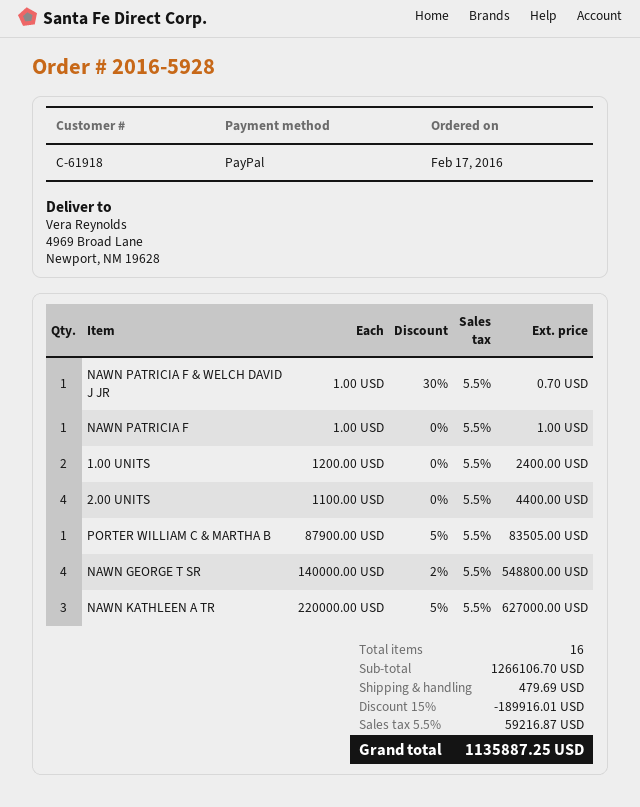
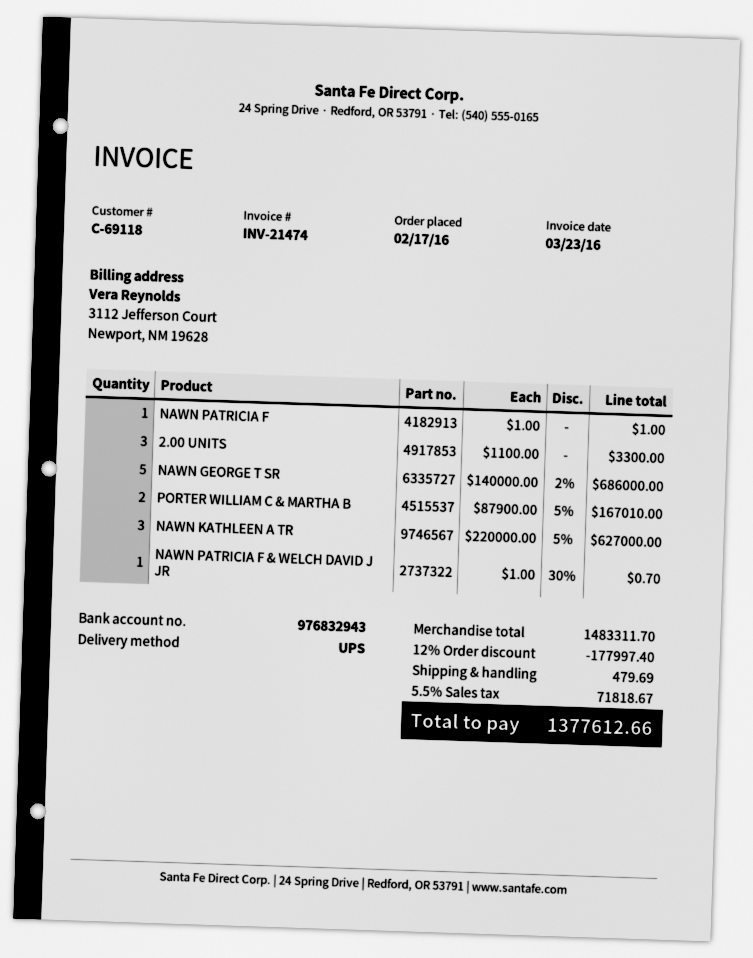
customer number: C-61918 -> C-69118
1.00 UNITS: 2 x 1200.00 = 2400.00 -> none
2.00 UNITS: 4 x 1100.00 = 4400.00 -> 3 x 1100.00 = 3300.00
PORTER WILLIAM C & MARTHA B: 1 x 87900.00 - 5% = 83505.00 -> 2 x 87900.00 - 5% = 167010.00
NAWN GEORGE T SR: 4 x 140000.00 - 2% = 548800.00 -> 5 x 140000.00 - 2% = 686000.00
subtotal: 1266106.70 -> 1483311.70
discount: 15% = 189916.01 -> 12% = 177997.40
tax: 5.5% = 59216.87 -> 5.5% = 71818.67
total: 1135887.25 -> 1377612.66

